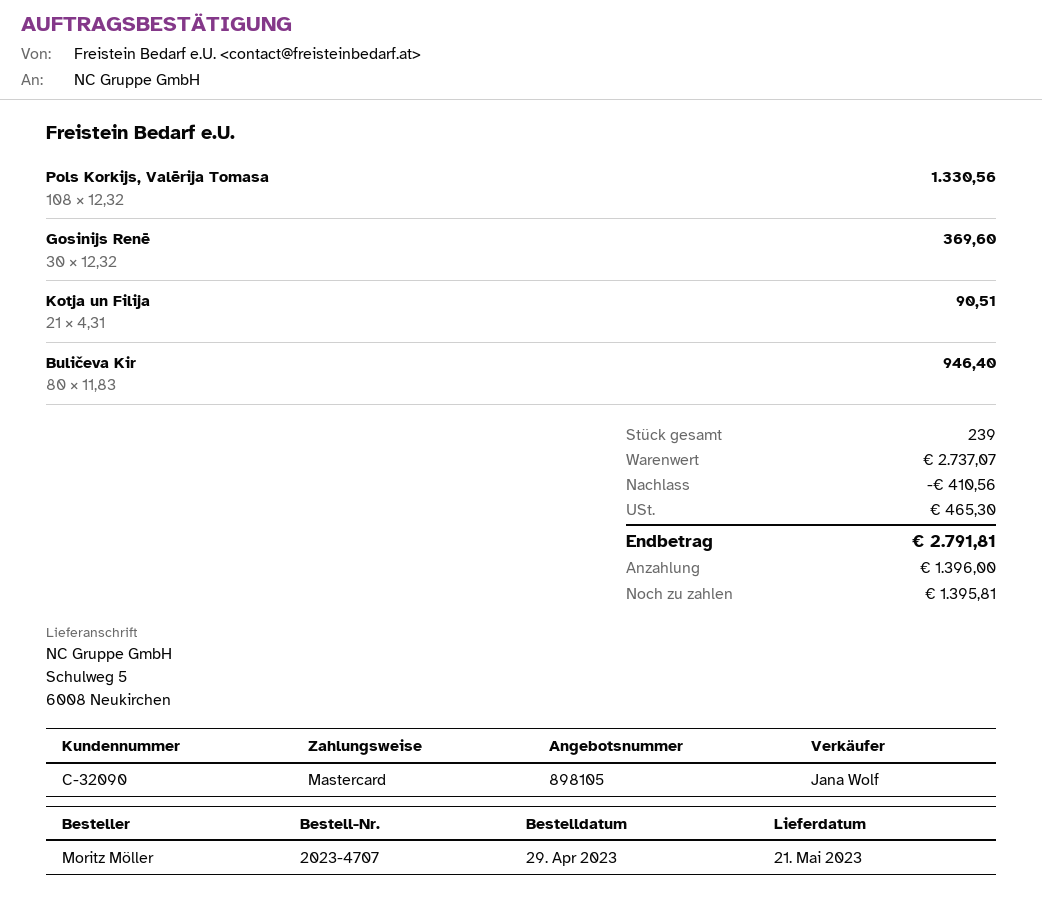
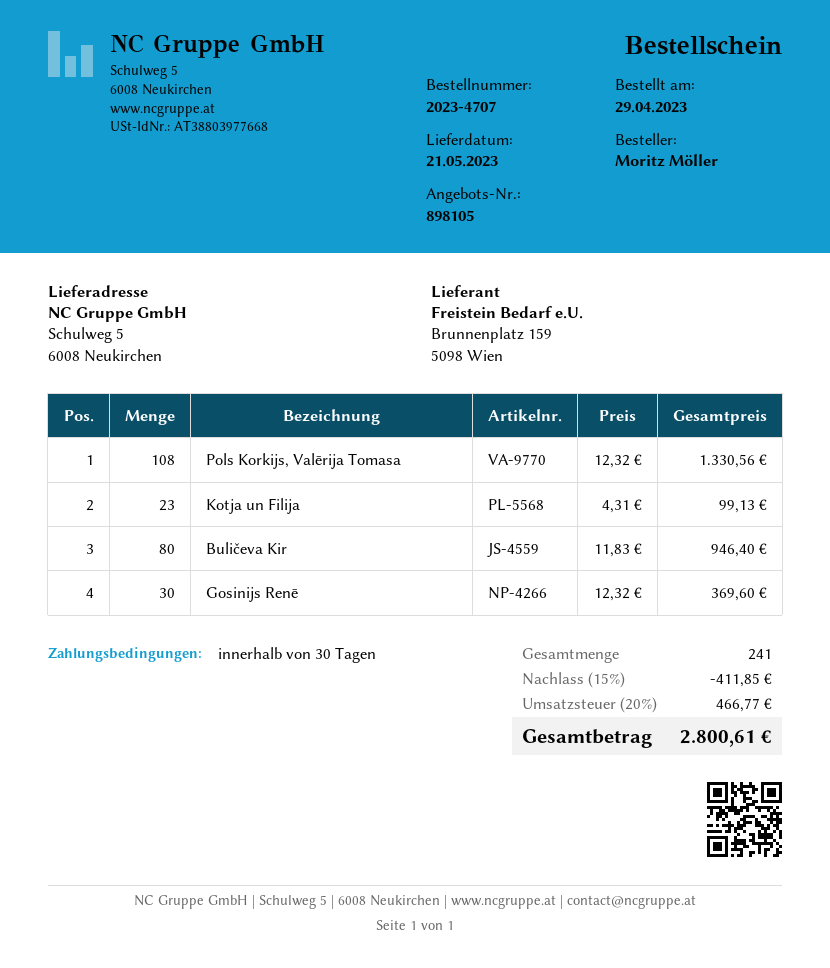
Kotja un Filija: 21 x 4.31 = 90.51 -> 23 x 4.31 = 99.13
total quantity: 239 -> 241
discount: 410.56 -> 411.85
tax: 465.30 -> 466.77
total: 2791.81 -> 2800.61

